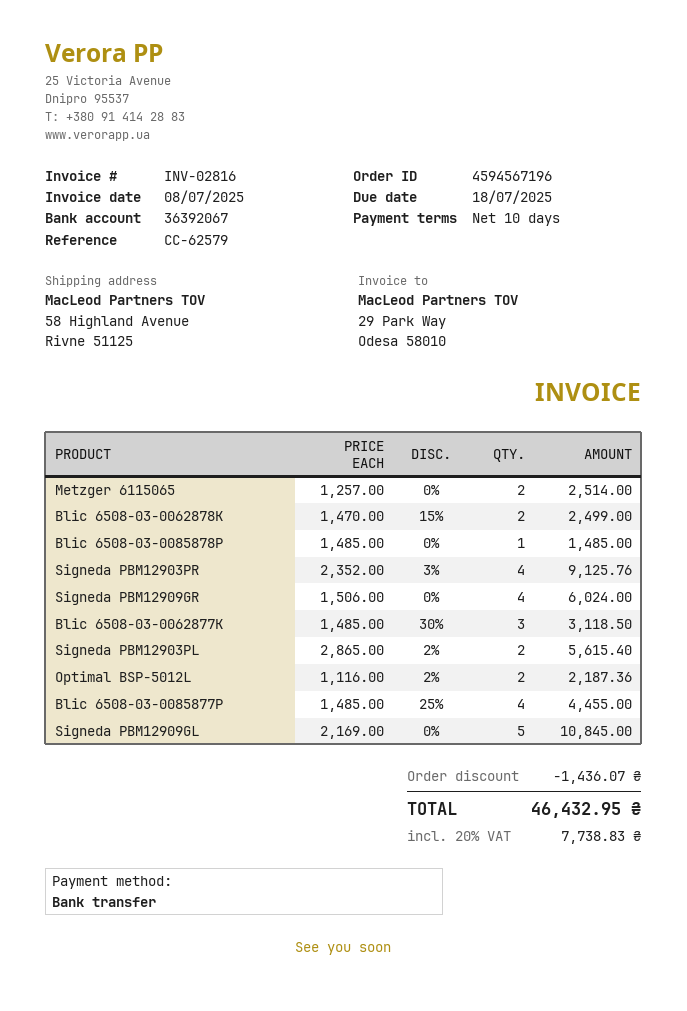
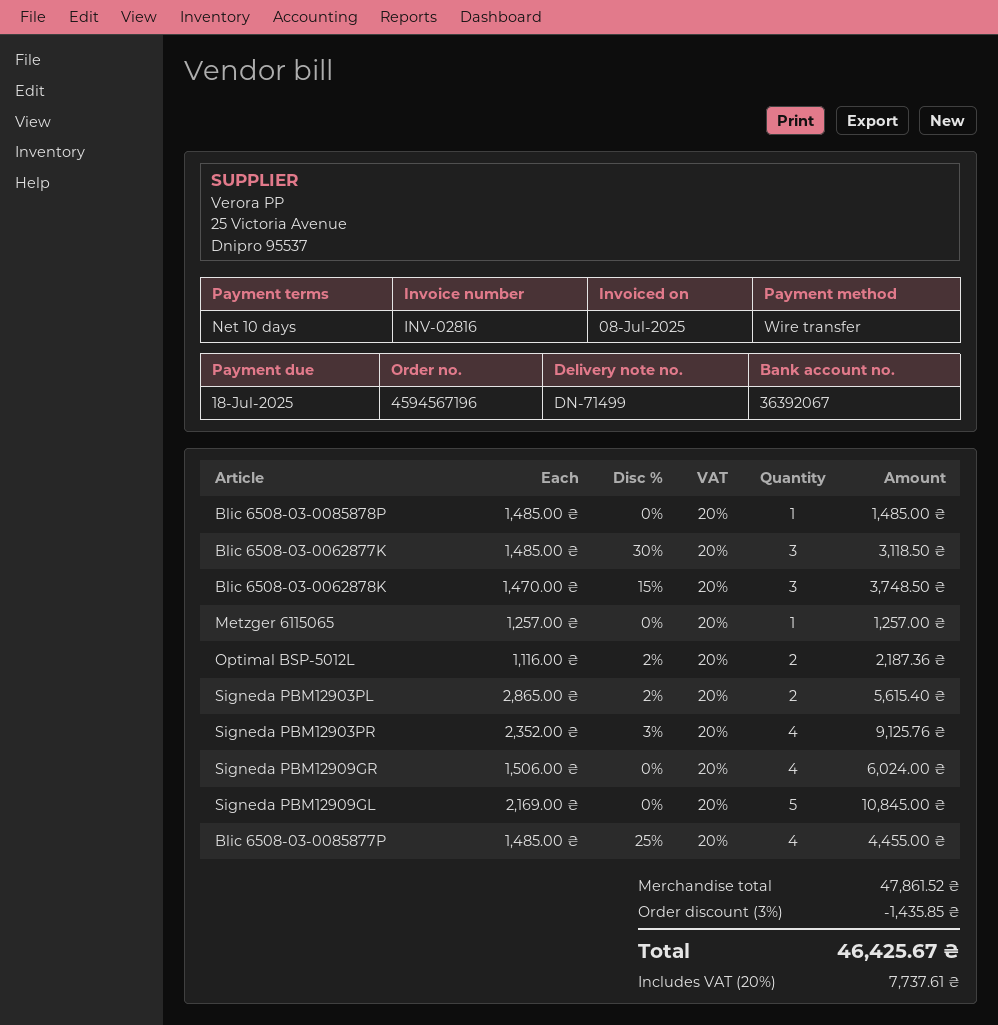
Metzger 6115065: 2 x 1257.00 = 2514.00 -> 1 x 1257.00 = 1257.00
Blic 6508-03-0062878K: 2 x 1470.00 - 15% = 2499.00 -> 3 x 1470.00 - 15% = 3748.50
discount: 1436.07 -> 1435.85
tax: 20% = 7738.83 -> 20% = 7737.61
total: 46432.95 -> 46425.67

